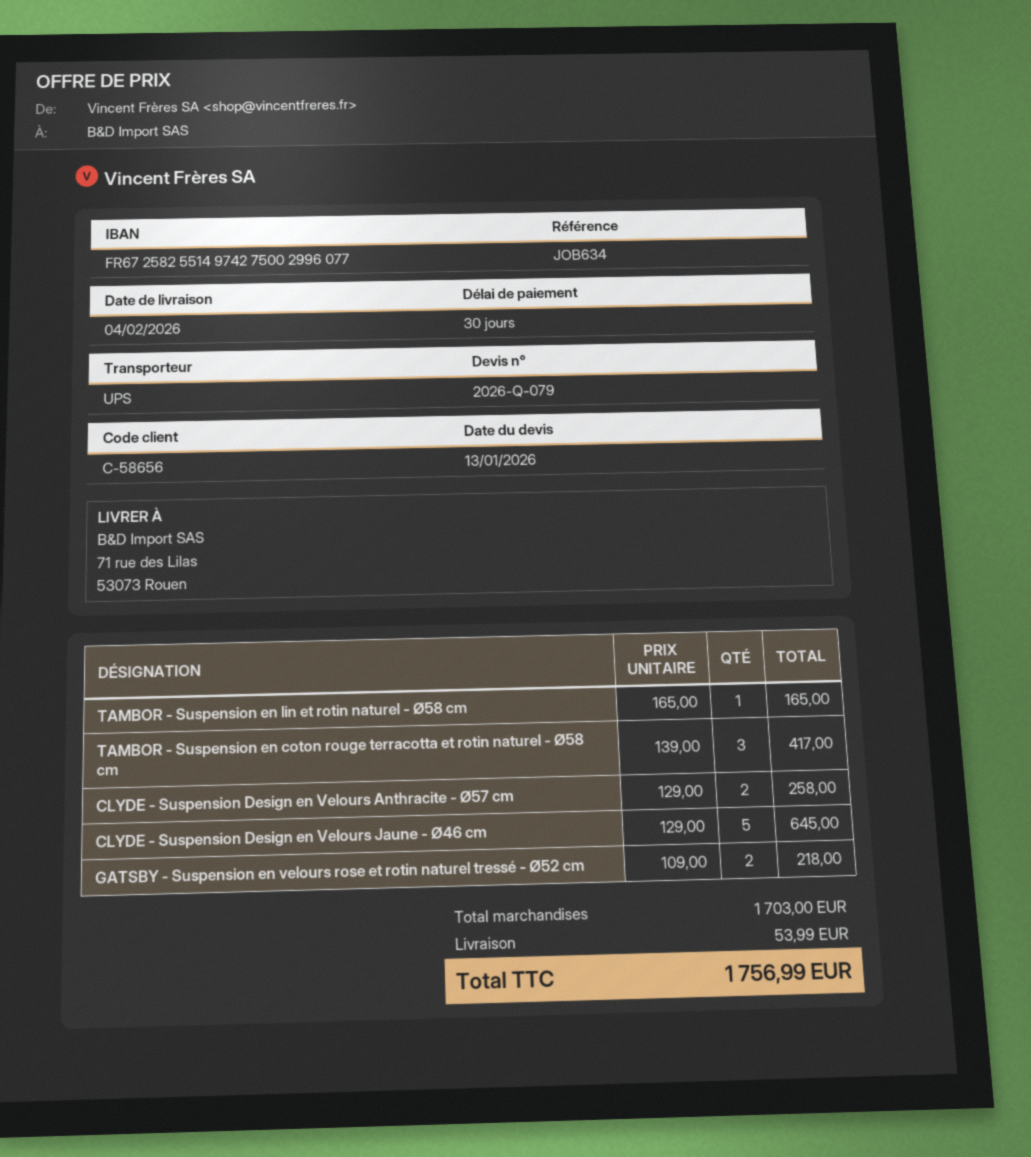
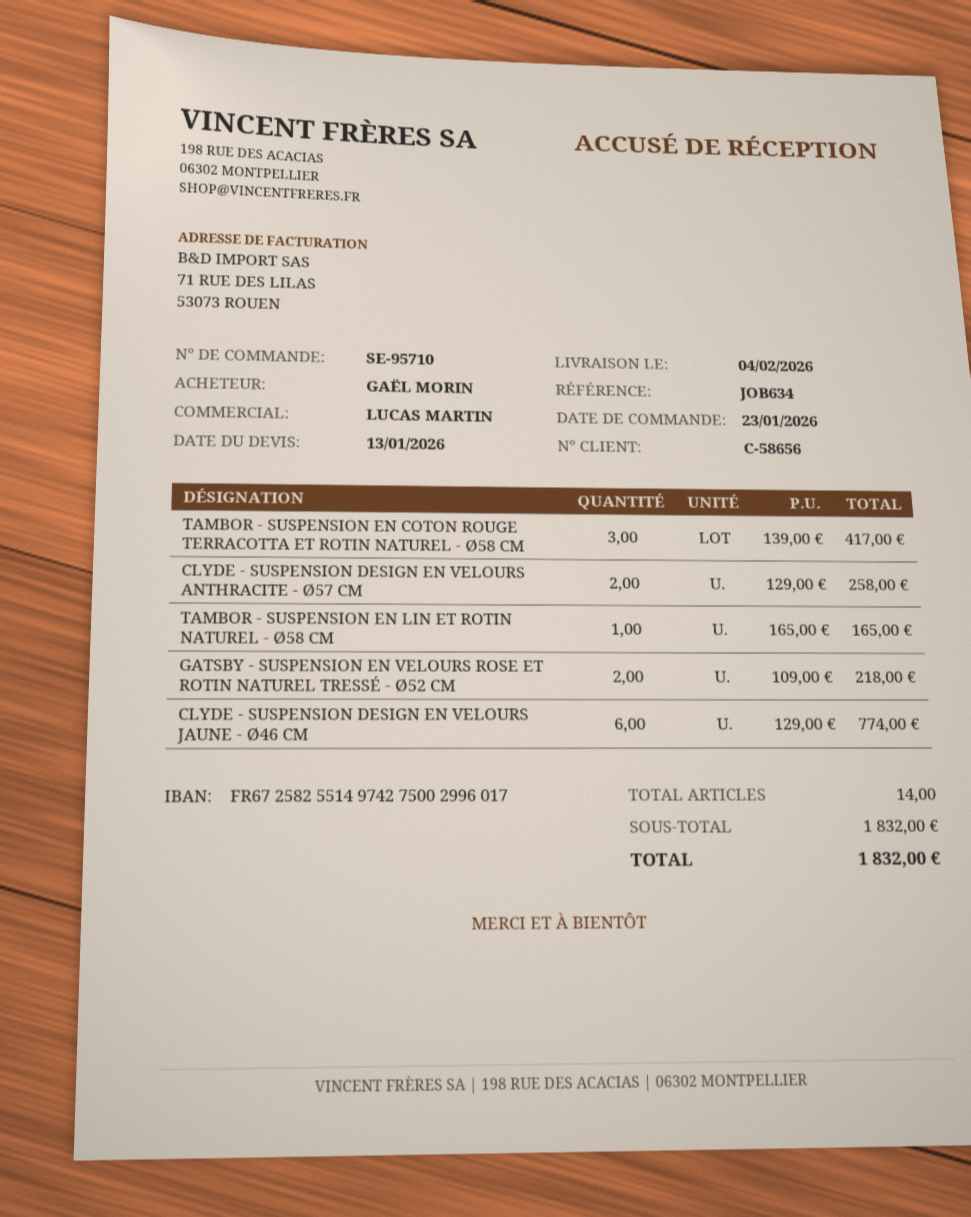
bank account: FR6725825514974275002996077 -> FR6725825514974275002996017
CLYDE - Suspension Design en Velours Jaune - Ø46 cm: 5 x 129.00 = 645.00 -> 6 x 129.00 = 774.00
subtotal: 1703.00 -> 1832.00
shipping: 53.99 -> none
total: 1756.99 -> 1832.00

